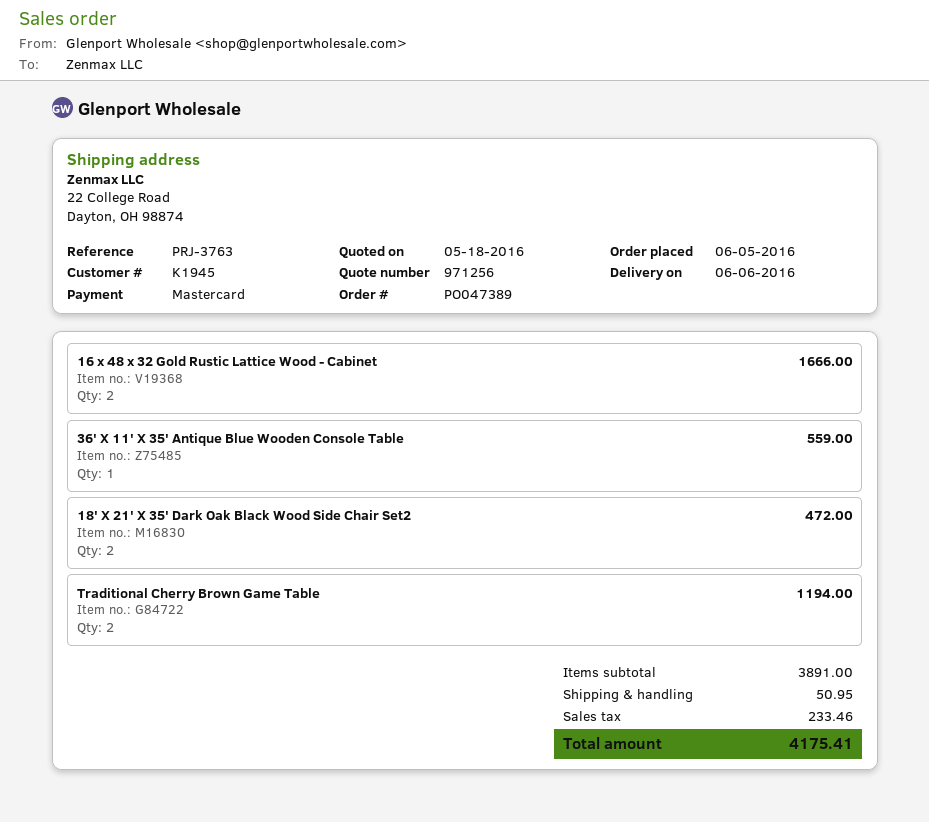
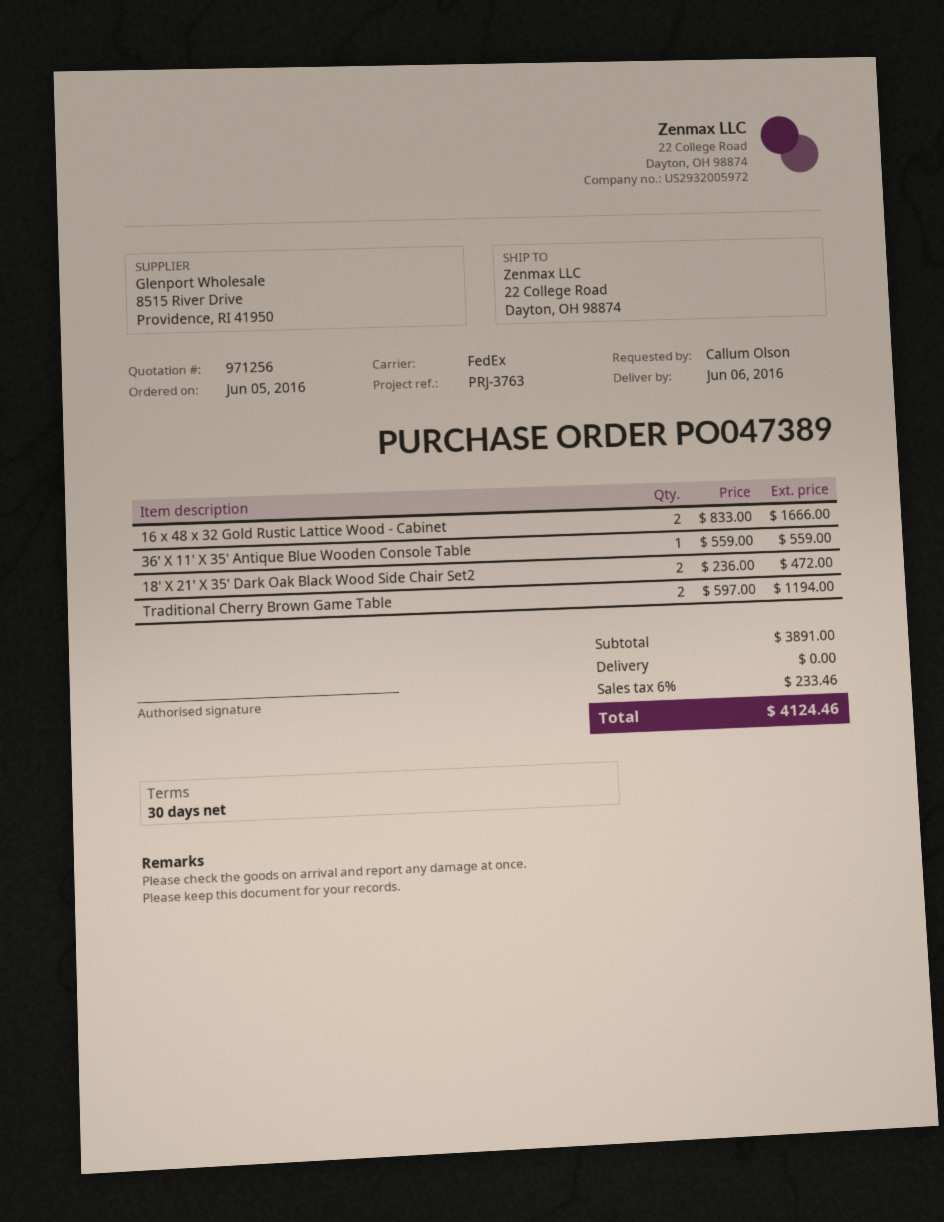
shipping: 50.95 -> 0.00
total: 4175.41 -> 4124.46

